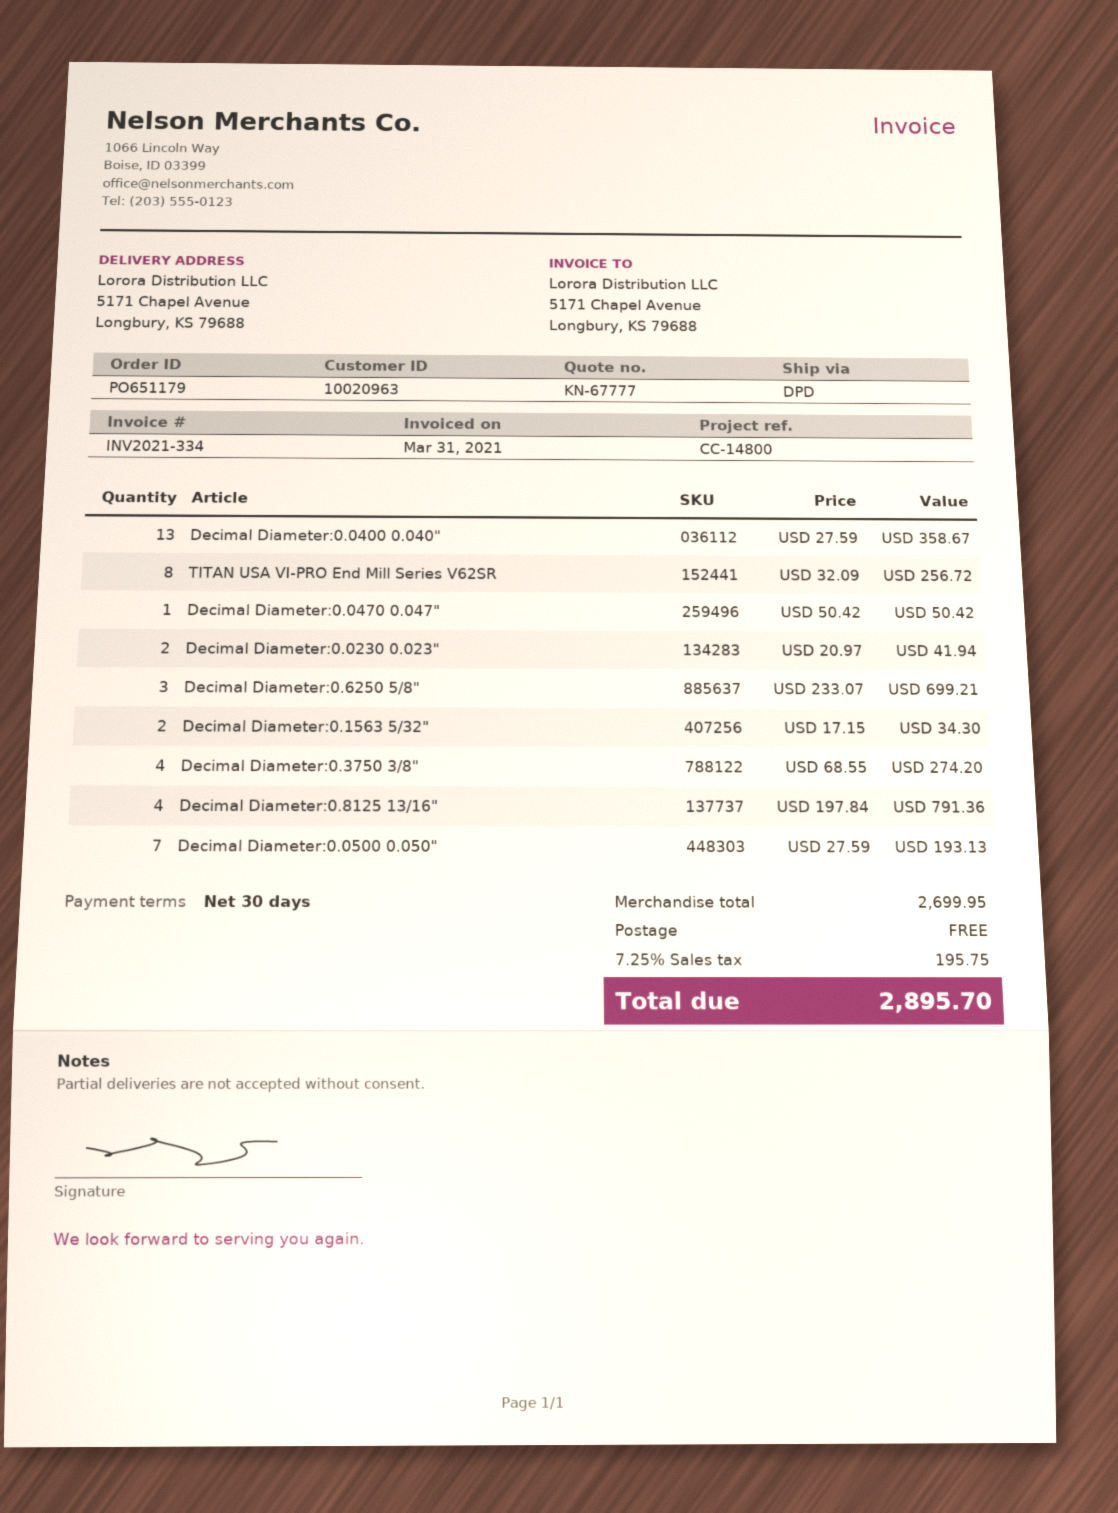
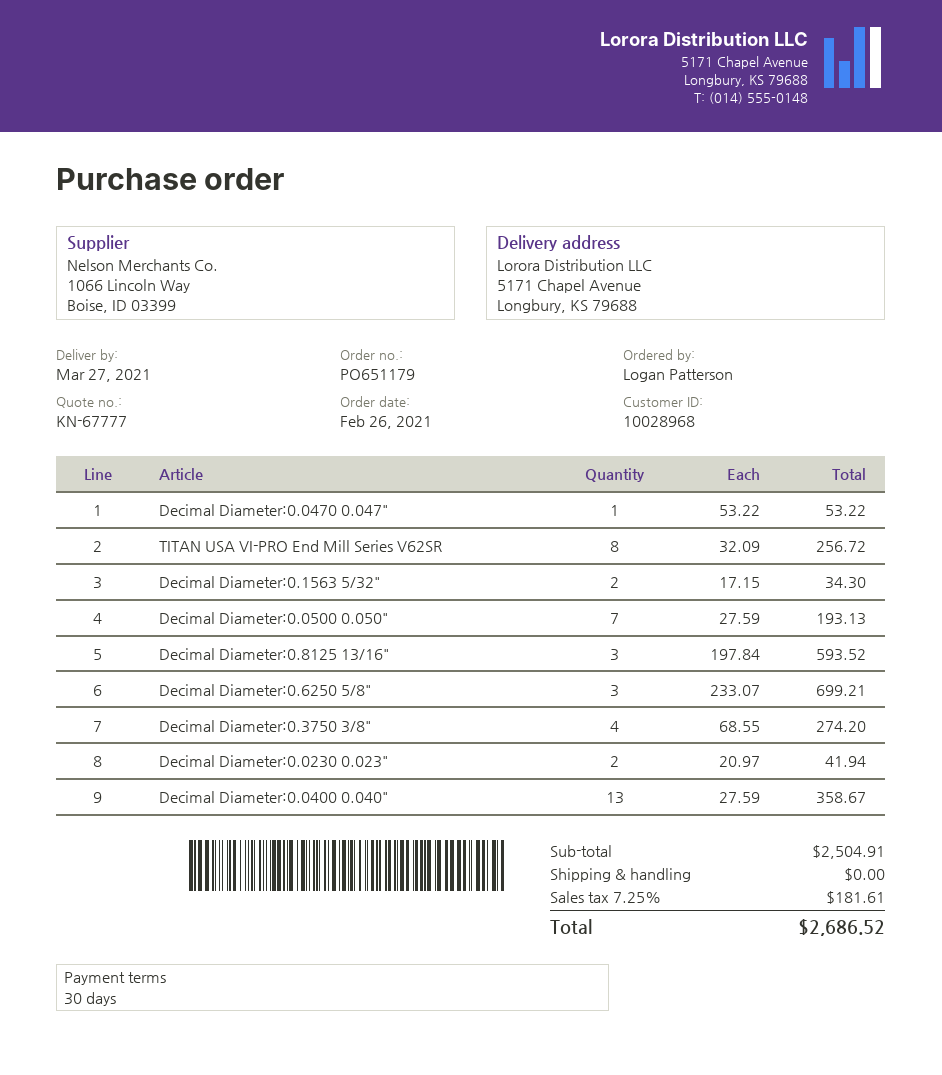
customer number: 10020963 -> 10028968
Decimal Diameter:0.0470 0.047": 1 x 50.42 = 50.42 -> 1 x 53.22 = 53.22
Decimal Diameter:0.8125 13/16": 4 x 197.84 = 791.36 -> 3 x 197.84 = 593.52
subtotal: 2699.95 -> 2504.91
tax: 7.25% = 195.75 -> 7.25% = 181.61
total: 2895.70 -> 2686.52

